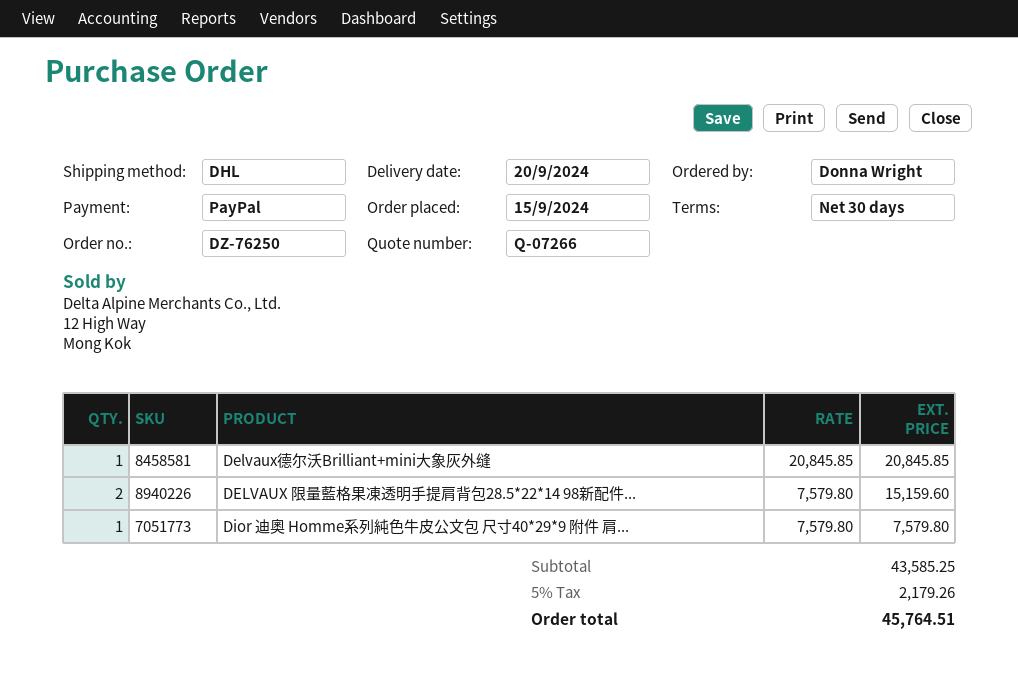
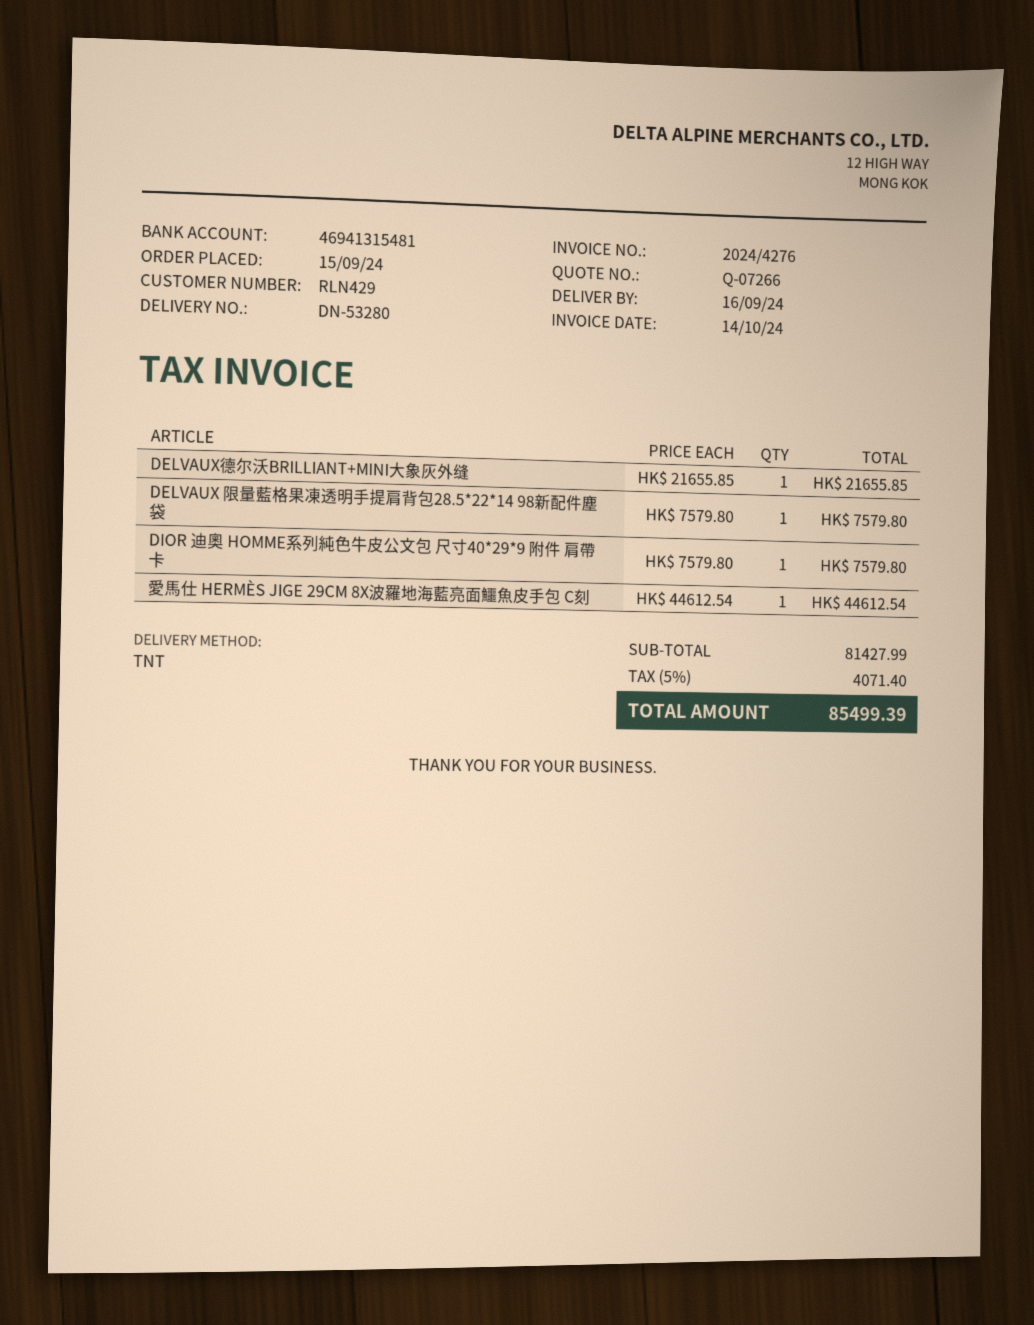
delivery date: 2024-09-20 -> 2024-09-16
shipping method: DHL -> TNT
Delvaux德尔沃Brilliant+mini大象灰外缝: 1 x 20845.85 = 20845.85 -> 1 x 21655.85 = 21655.85
DELVAUX 限量藍格果凍透明手提肩背包28.5*22*14 98新配件...: 2 x 7579.80 = 15159.60 -> 1 x 7579.80 = 7579.80
愛馬仕 HERMÈS JIGE 29CM 8X波羅地海藍亮面鱷魚皮手包 C刻: none -> 1 x 44612.54 = 44612.54
subtotal: 43585.25 -> 81427.99
tax: 5% = 2179.26 -> 5% = 4071.40
total: 45764.51 -> 85499.39

